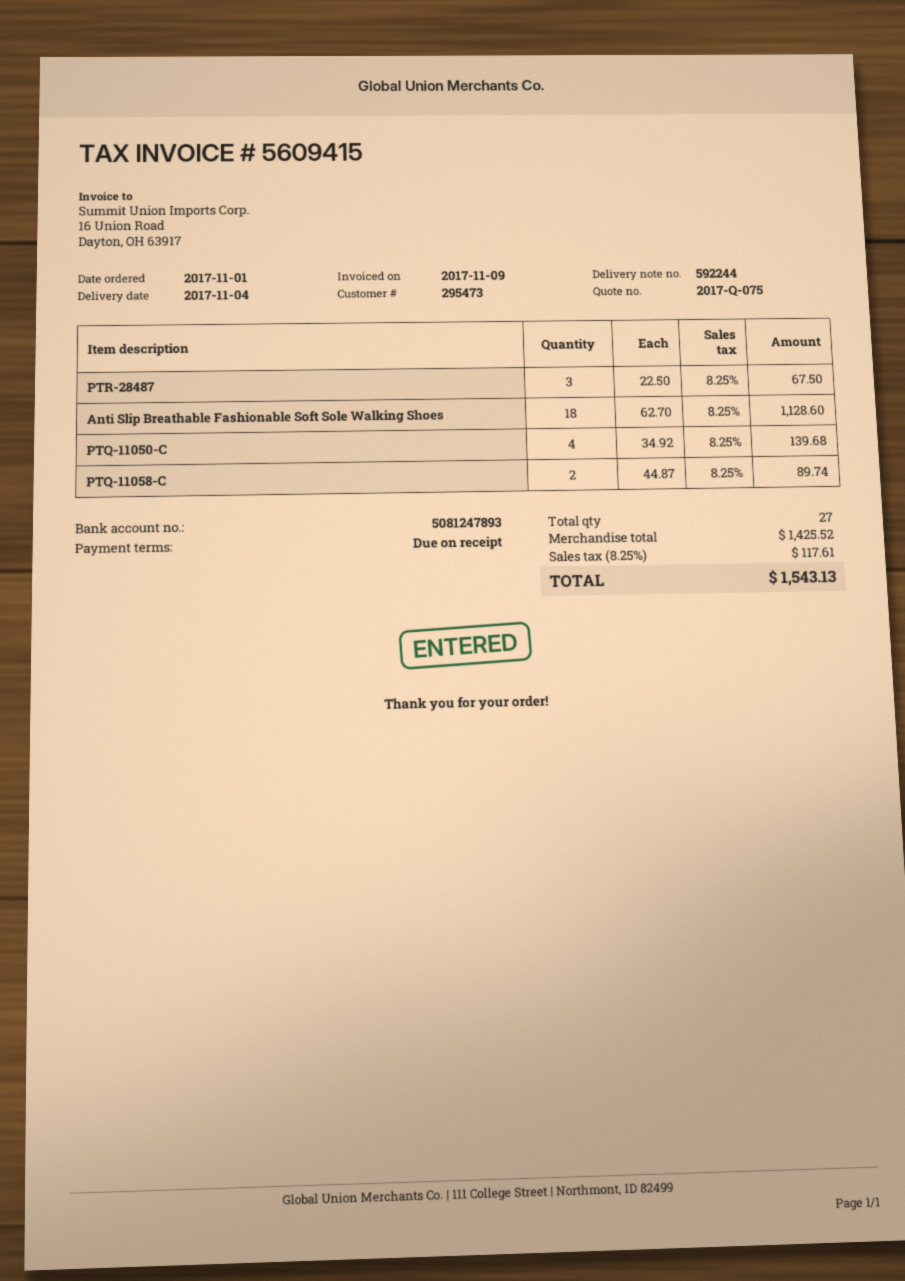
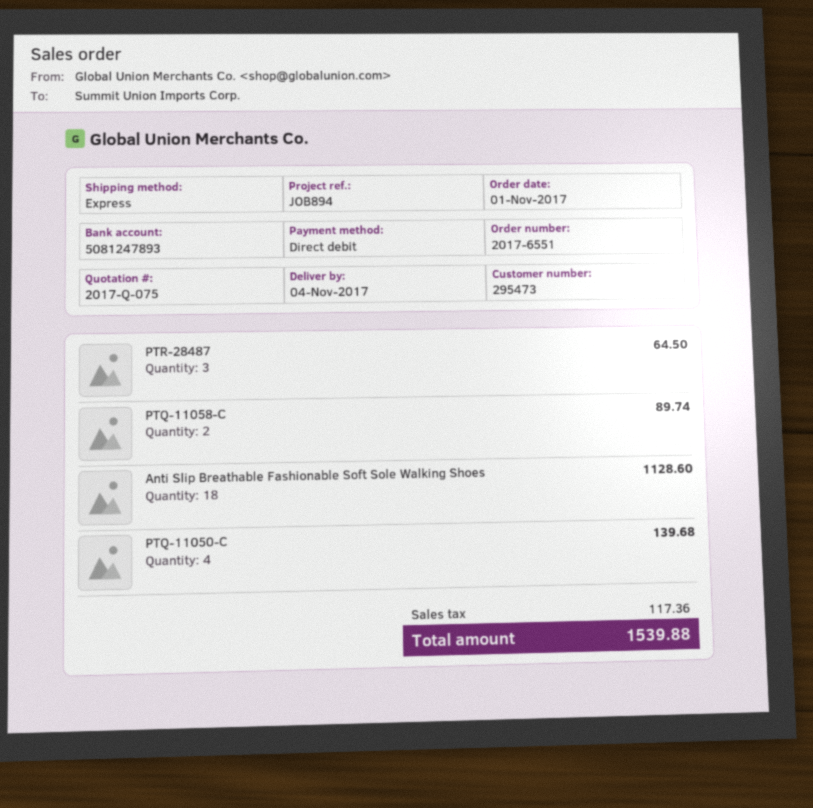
PTR-28487: 3 for 67.50 -> 3 for 64.50
tax: 117.61 -> 117.36
total: 1543.13 -> 1539.88

